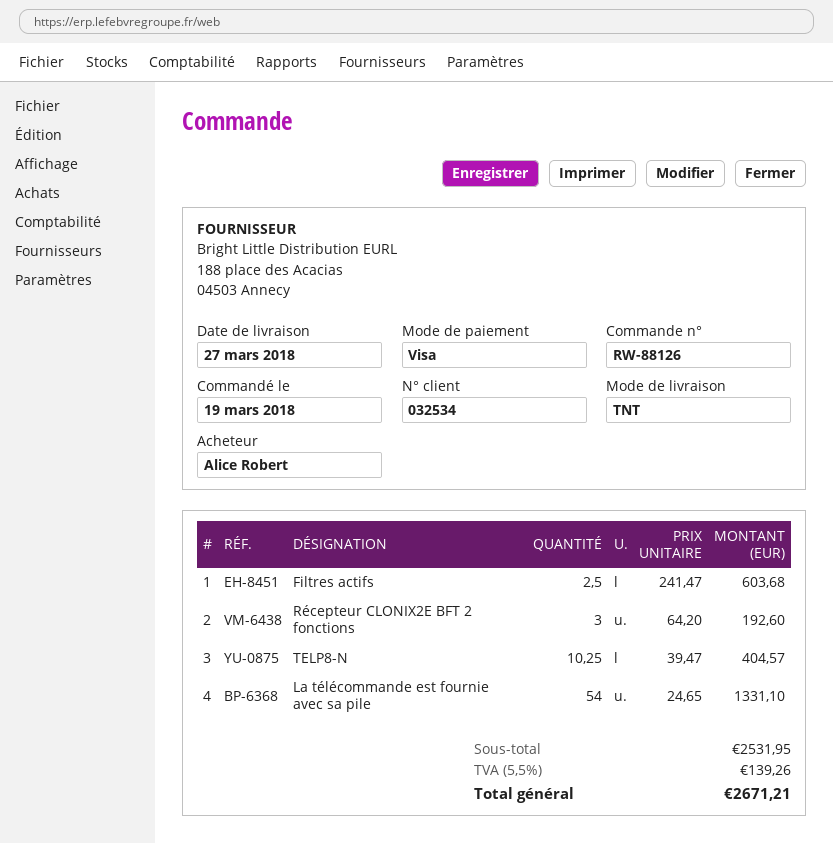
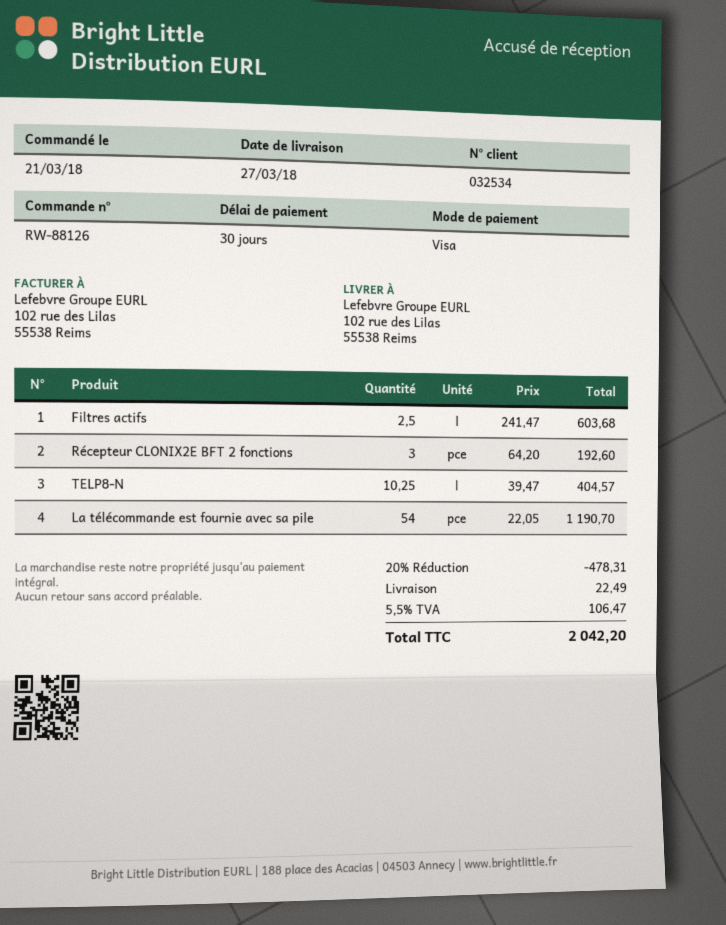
order date: 2018-03-19 -> 2018-03-21
La télécommande est fournie avec sa pile: 54 x 24.65 = 1331.10 -> 54 x 22.05 = 1190.70
discount: none -> 20% = 478.31
shipping: none -> 22.49
tax: 5.5% = 139.26 -> 5.5% = 106.47
total: 2671.21 -> 2042.20

